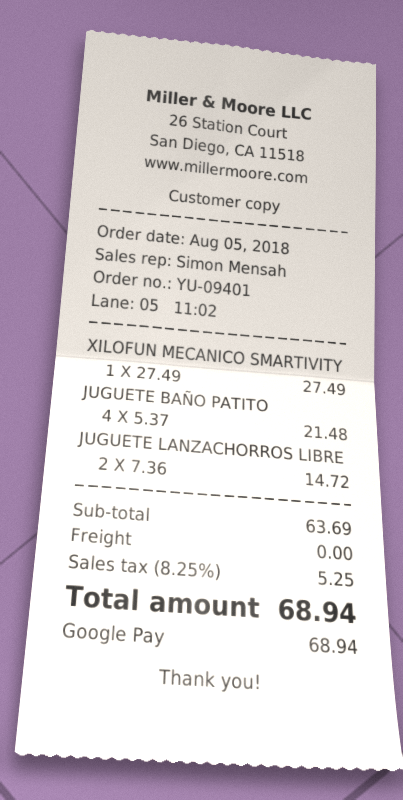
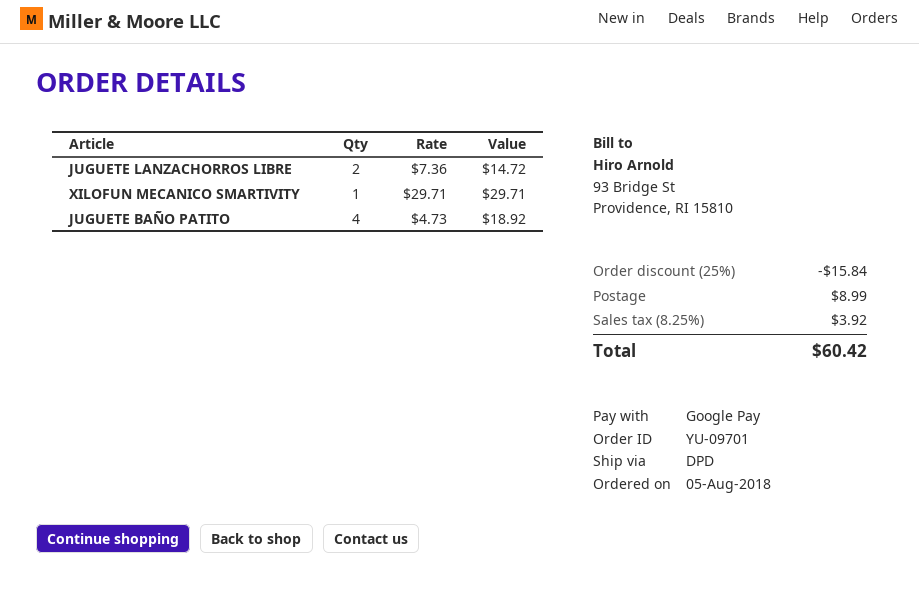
order number: YU-09401 -> YU-09701
XILOFUN MECANICO SMARTIVITY: 1 x 27.49 = 27.49 -> 1 x 29.71 = 29.71
JUGUETE BAÑO PATITO: 4 x 5.37 = 21.48 -> 4 x 4.73 = 18.92
discount: none -> 25% = 15.84
shipping: 0.00 -> 8.99
tax: 8.25% = 5.25 -> 8.25% = 3.92
total: 68.94 -> 60.42

